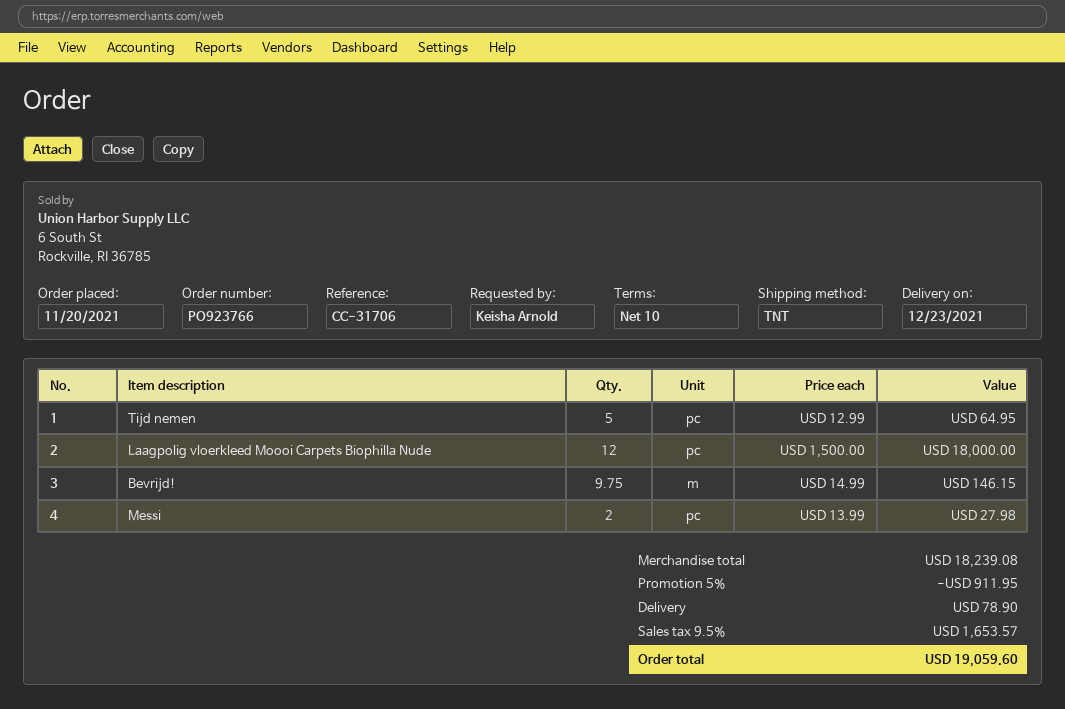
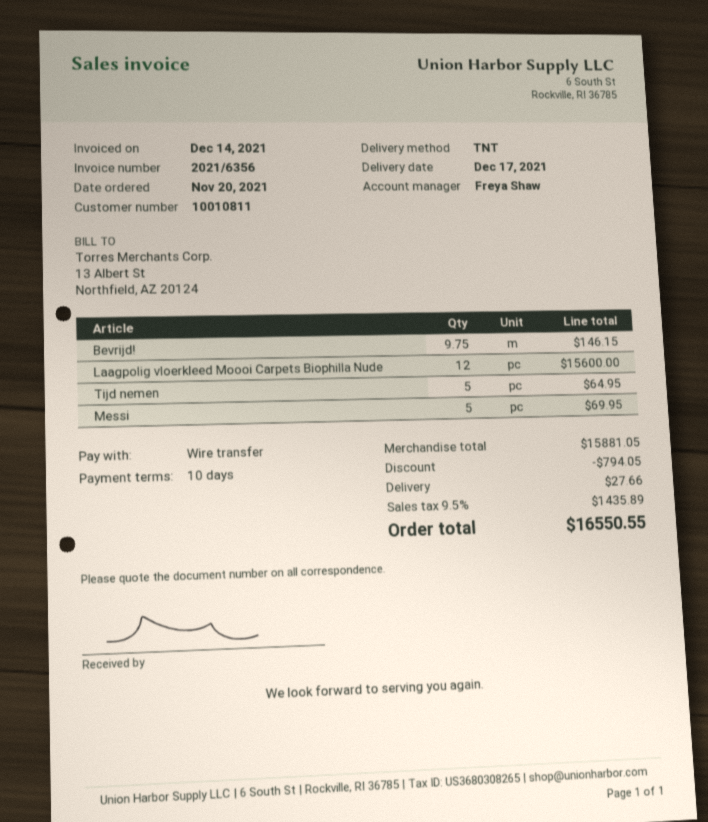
delivery date: 2021-12-23 -> 2021-12-17
Laagpolig vloerkleed Moooi Carpets Biophilla Nude: 12 for 18000.00 -> 12 for 15600.00
Messi: 2 for 27.98 -> 5 for 69.95
subtotal: 18239.08 -> 15881.05
discount: 911.95 -> 794.05
shipping: 78.90 -> 27.66
tax: 9.5% = 1653.57 -> 9.5% = 1435.89
total: 19059.60 -> 16550.55

